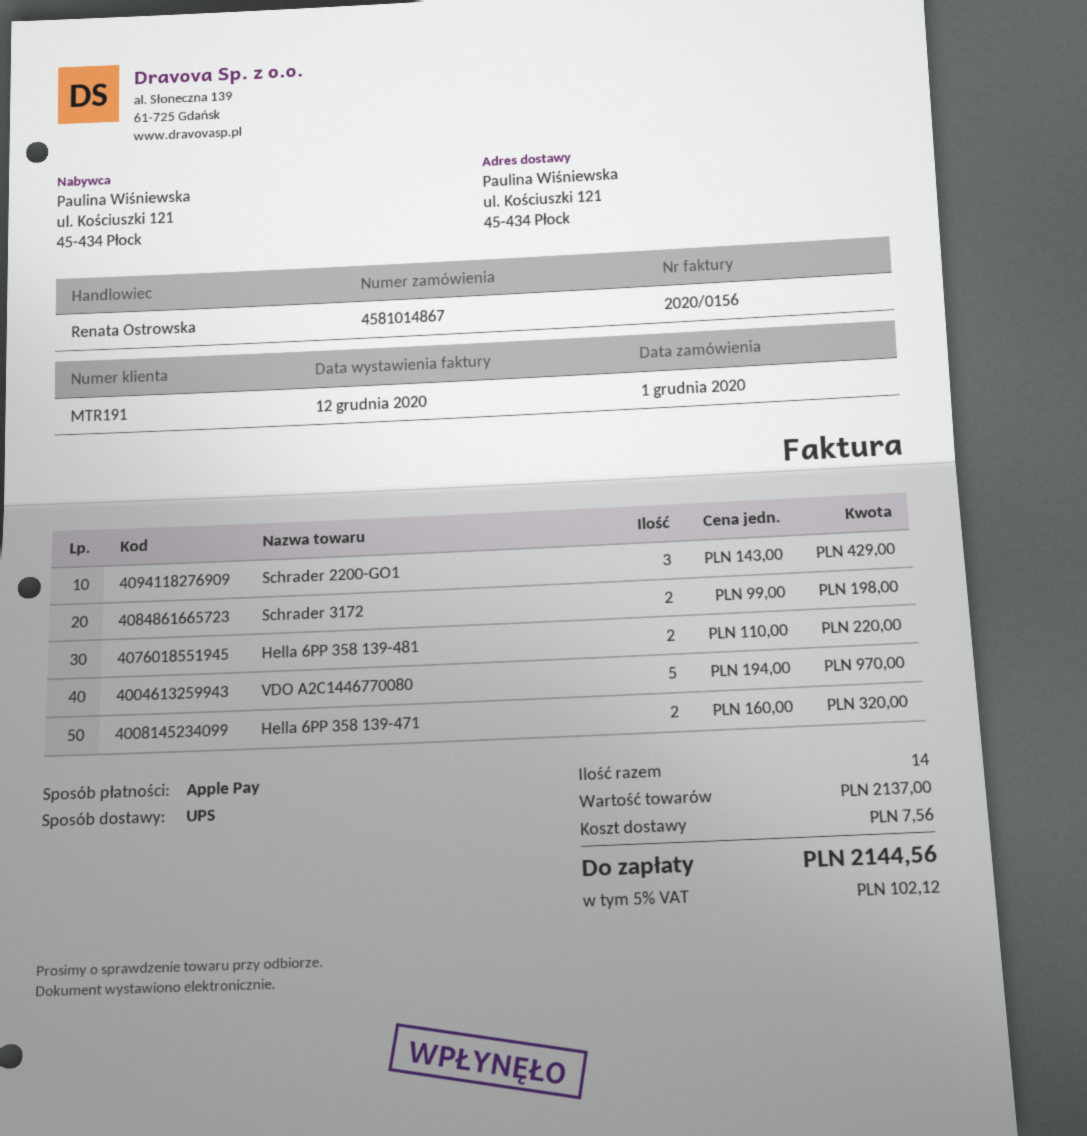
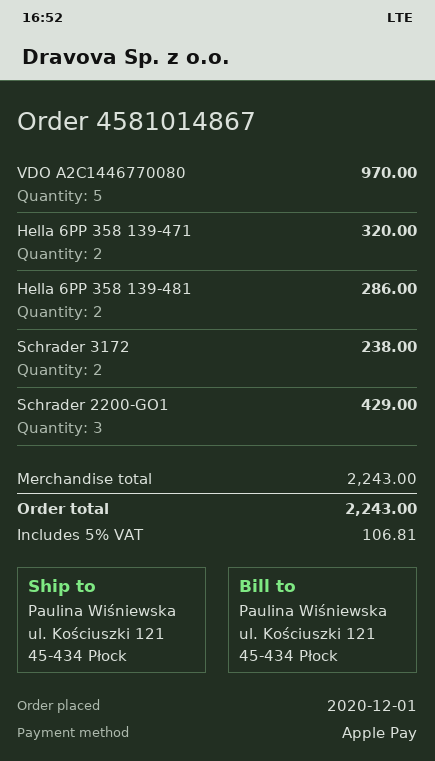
Schrader 3172: 2 for 198.00 -> 2 for 238.00
Hella 6PP 358 139-481: 2 for 220.00 -> 2 for 286.00
subtotal: 2137.00 -> 2243.00
shipping: 7.56 -> none
tax: 5% = 102.12 -> 5% = 106.81
total: 2144.56 -> 2243.00

